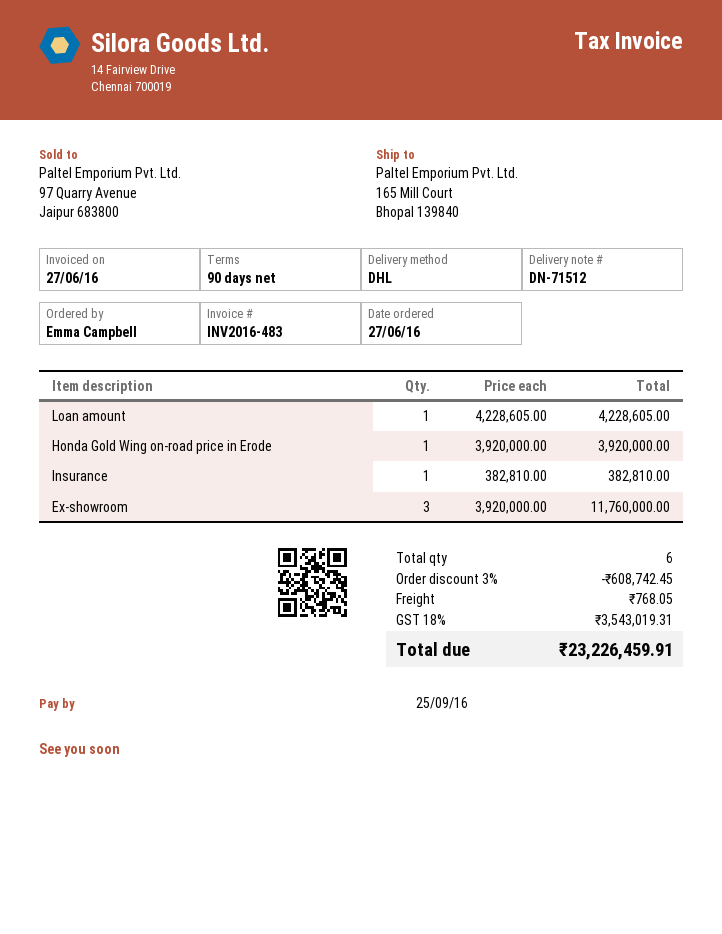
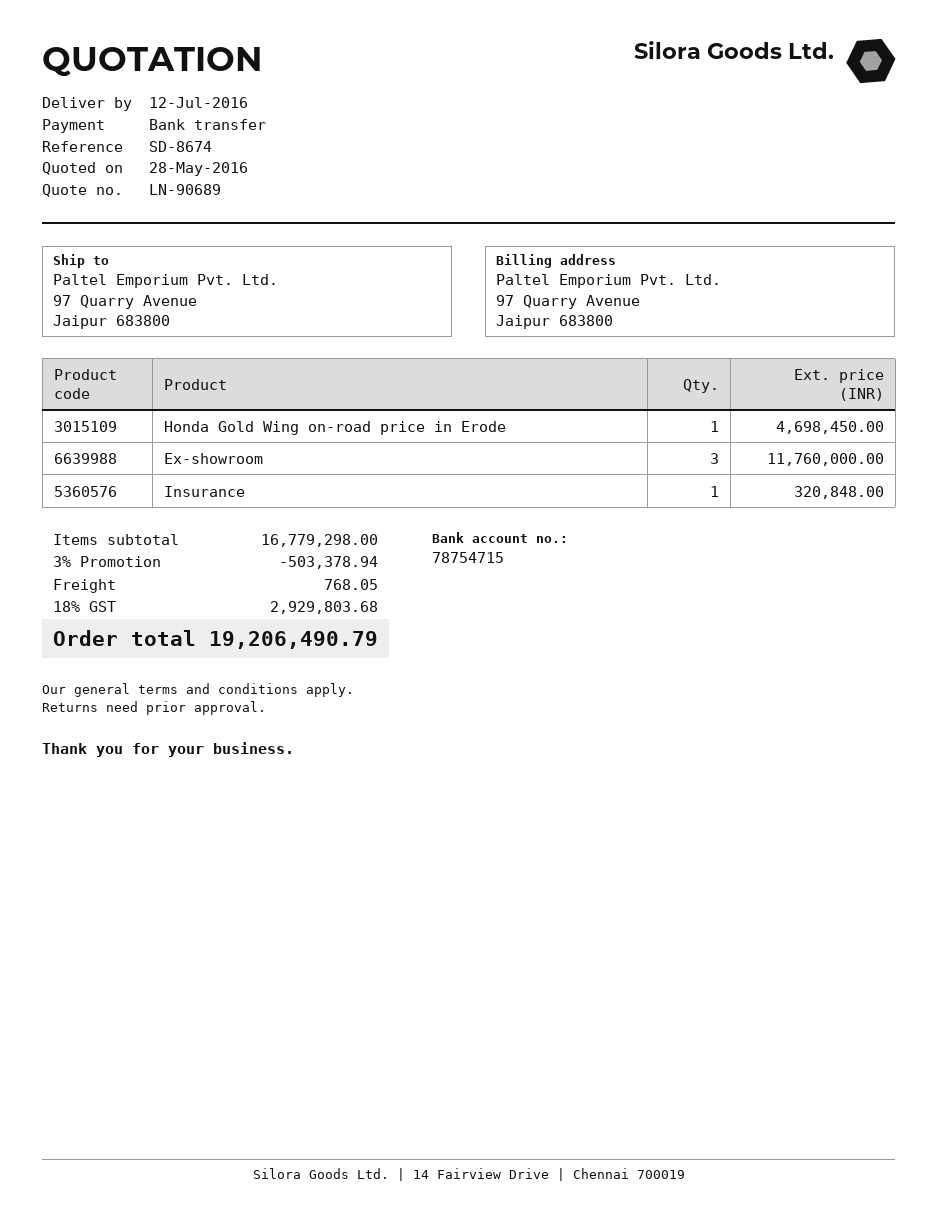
ship to: 165 Mill Court, Bhopal 139840 -> 97 Quarry Avenue, Jaipur 683800
Loan amount: 1 for 4228605.00 -> none
Honda Gold Wing on-road price in Erode: 1 for 3920000.00 -> 1 for 4698450.00
Insurance: 1 for 382810.00 -> 1 for 320848.00
discount: 3% = 608742.45 -> 3% = 503378.94
tax: 18% = 3543019.31 -> 18% = 2929803.68
total: 23226459.91 -> 19206490.79

